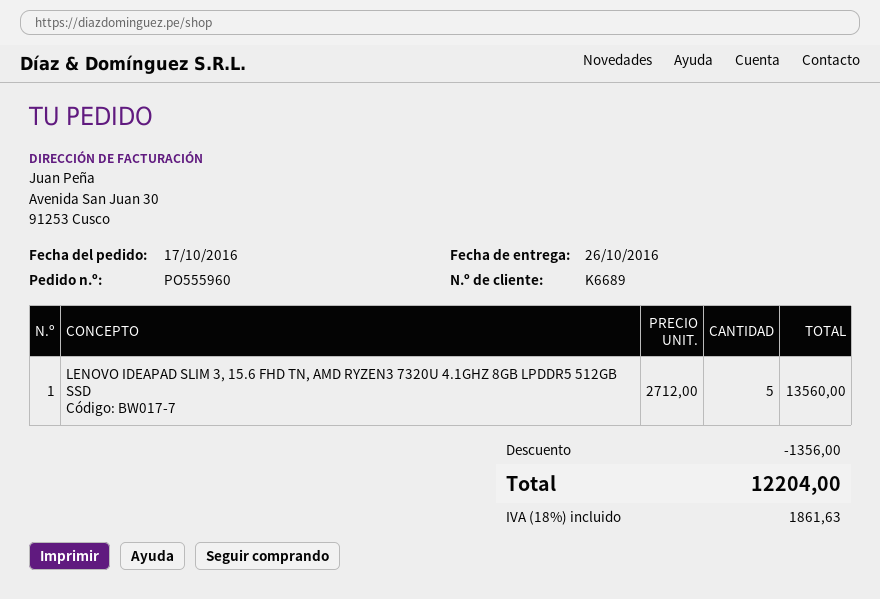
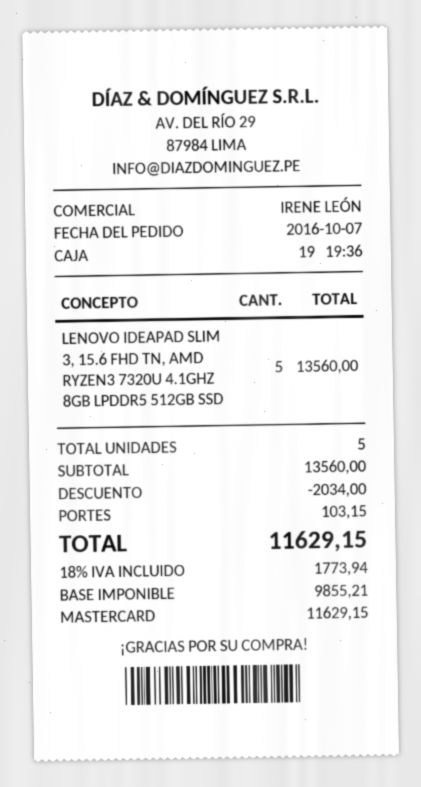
order date: 2016-10-17 -> 2016-10-07
discount: 1356.00 -> 2034.00
shipping: none -> 103.15
tax: 18% = 1861.63 -> 18% = 1773.94
total: 12204.00 -> 11629.15

